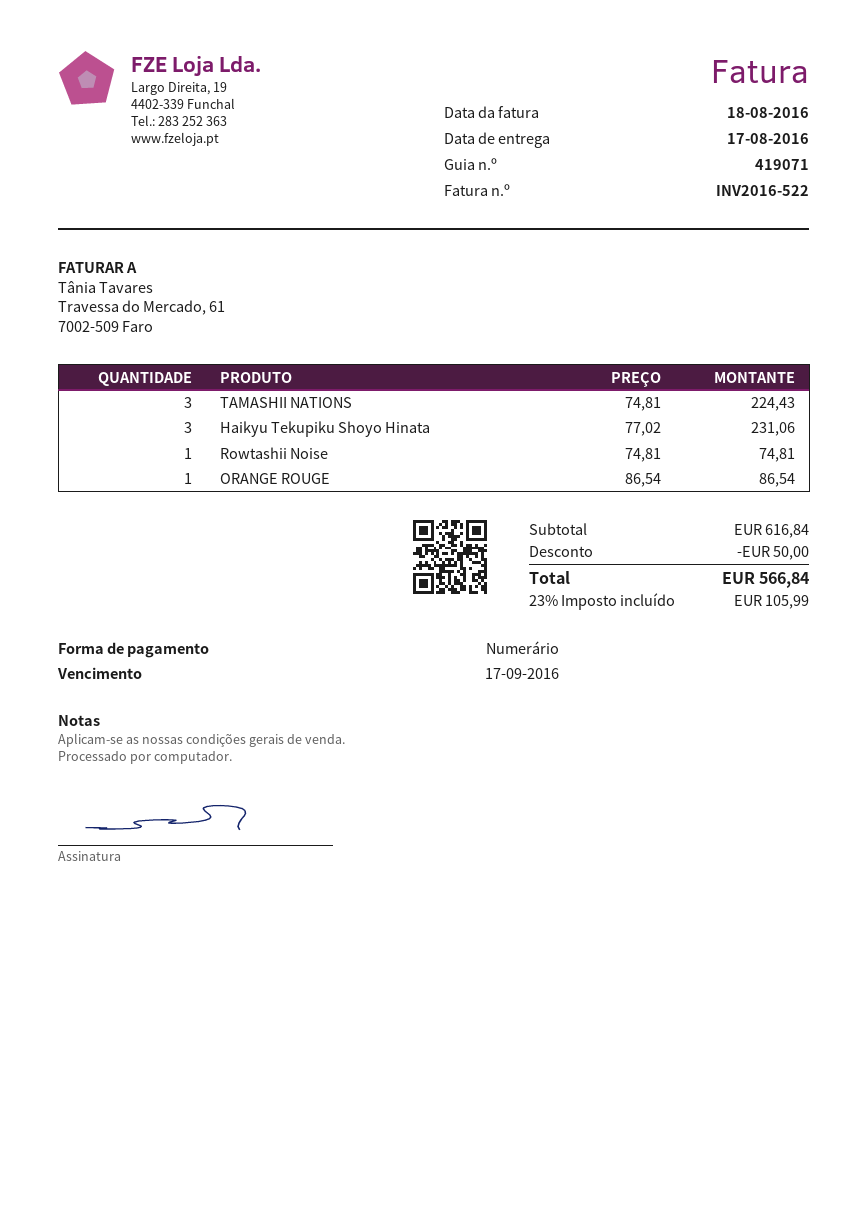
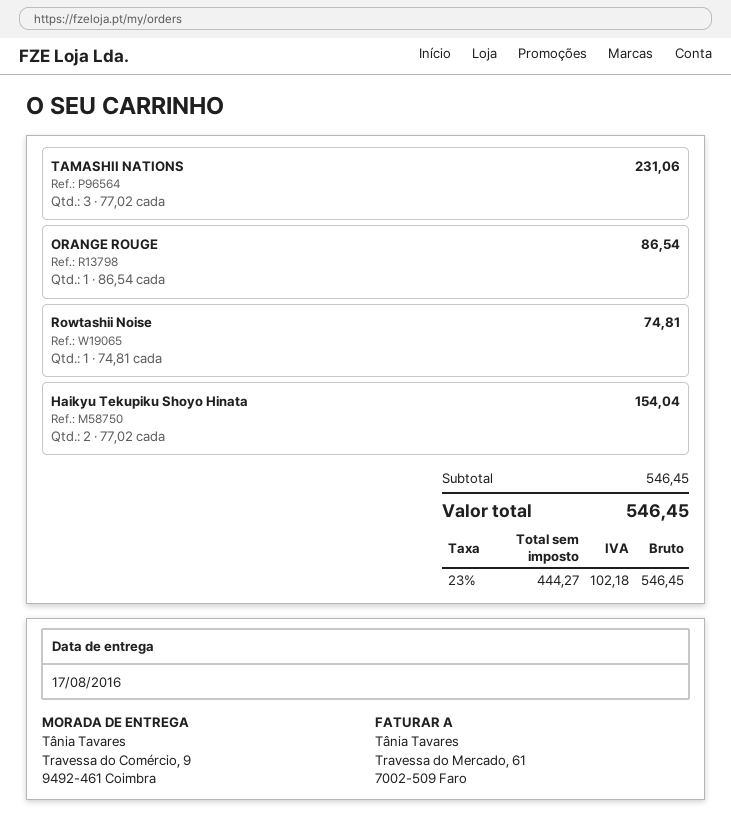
TAMASHII NATIONS: 3 x 74.81 = 224.43 -> 3 x 77.02 = 231.06
Haikyu Tekupiku Shoyo Hinata: 3 x 77.02 = 231.06 -> 2 x 77.02 = 154.04
subtotal: 616.84 -> 546.45
discount: 50.00 -> none
tax: 23% = 105.99 -> 23% = 102.18
total: 566.84 -> 546.45

